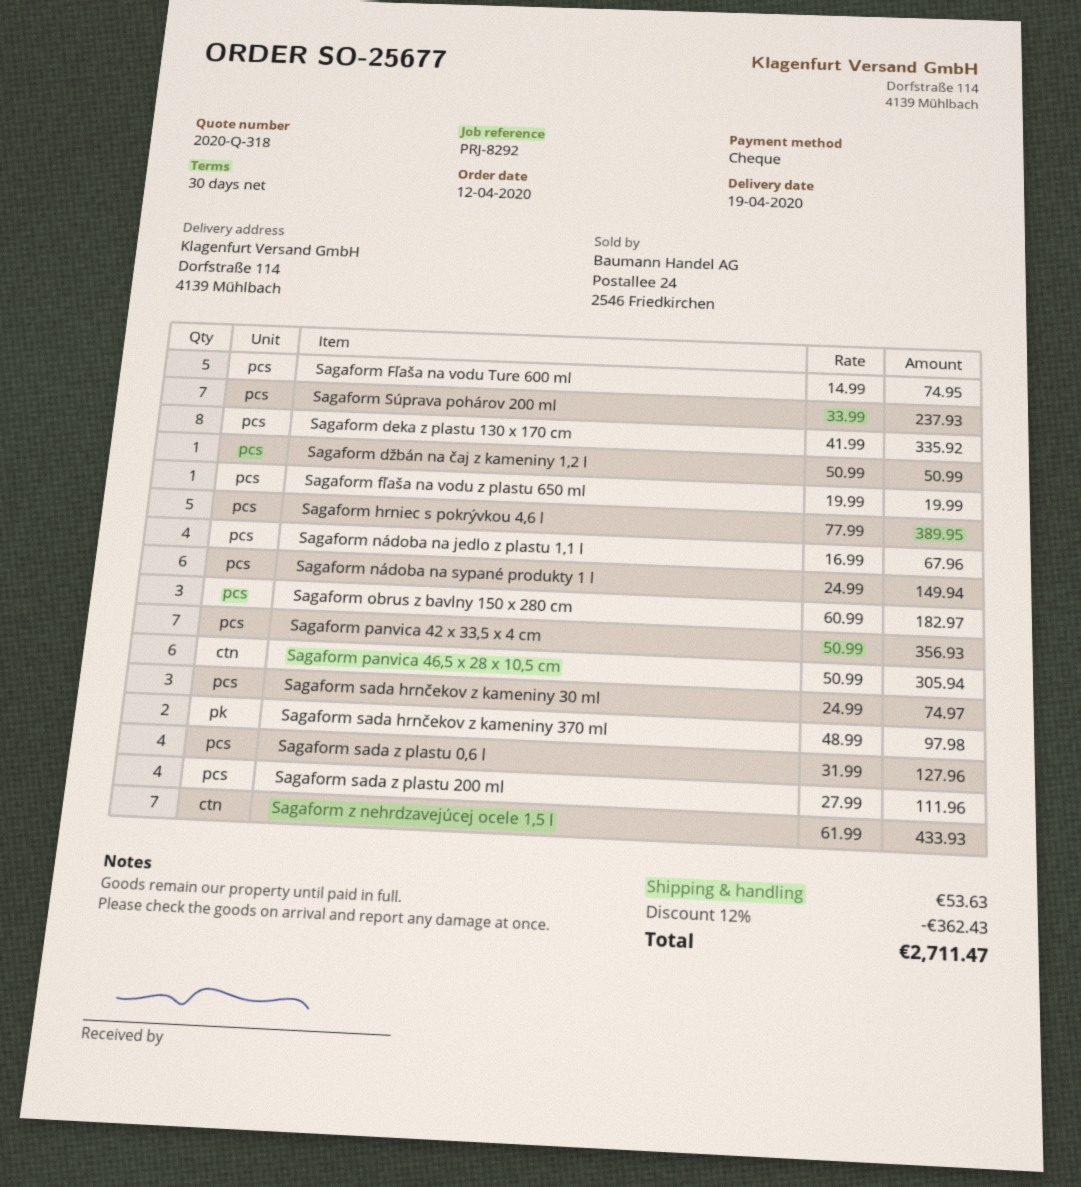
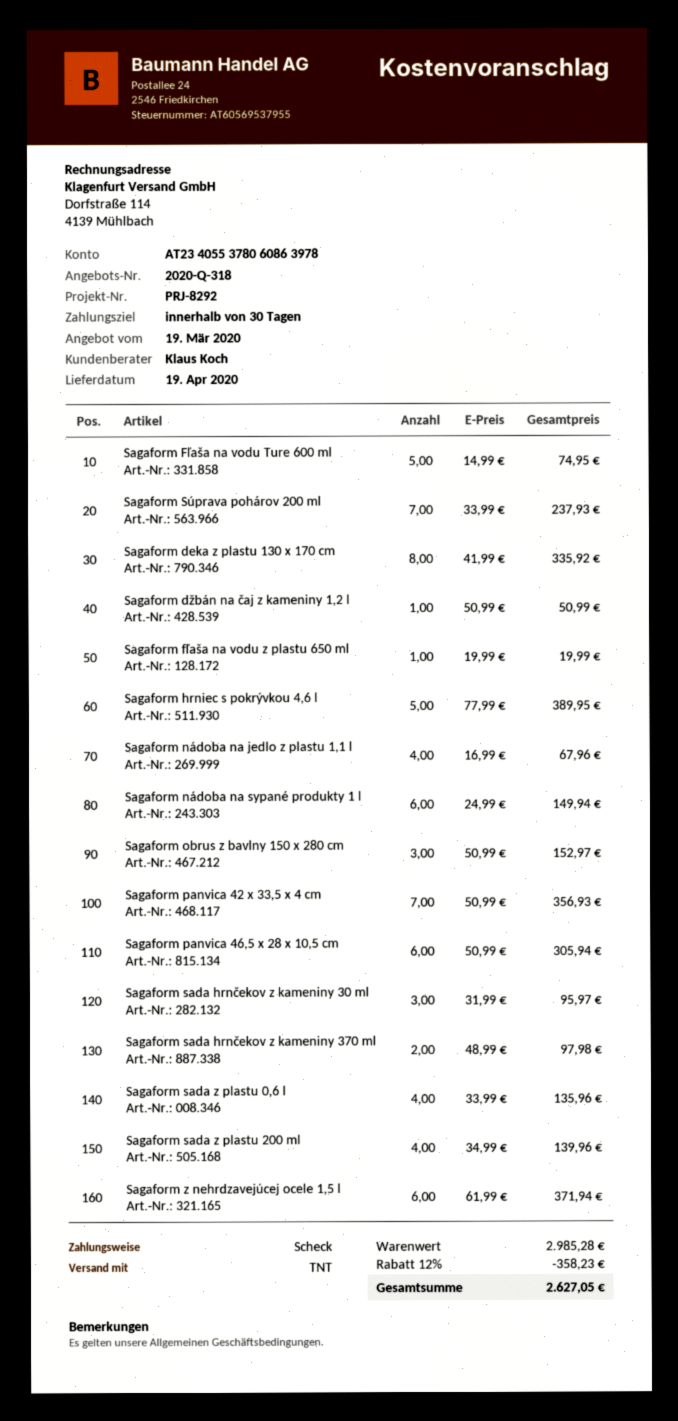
Sagaform obrus z bavlny 150 x 280 cm: 3 x 60.99 = 182.97 -> 3 x 50.99 = 152.97
Sagaform sada hrnčekov z kameniny 30 ml: 3 x 24.99 = 74.97 -> 3 x 31.99 = 95.97
Sagaform sada z plastu 0,6 l: 4 x 31.99 = 127.96 -> 4 x 33.99 = 135.96
Sagaform sada z plastu 200 ml: 4 x 27.99 = 111.96 -> 4 x 34.99 = 139.96
Sagaform z nehrdzavejúcej ocele 1,5 l: 7 x 61.99 = 433.93 -> 6 x 61.99 = 371.94
discount: 12% = 362.43 -> 12% = 358.23
shipping: 53.63 -> none
total: 2711.47 -> 2627.05

